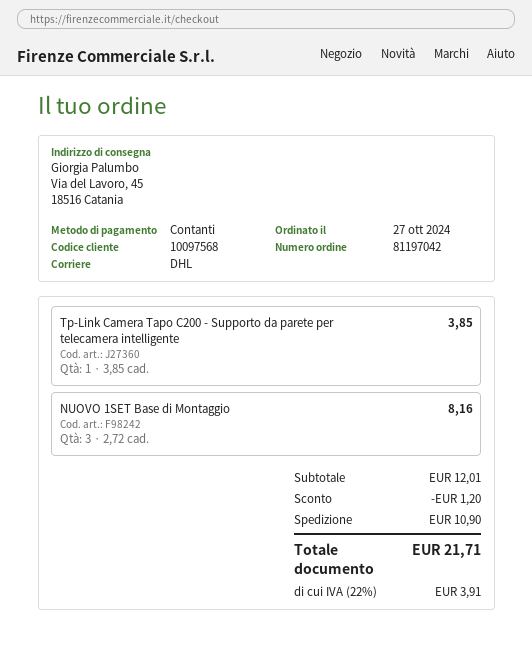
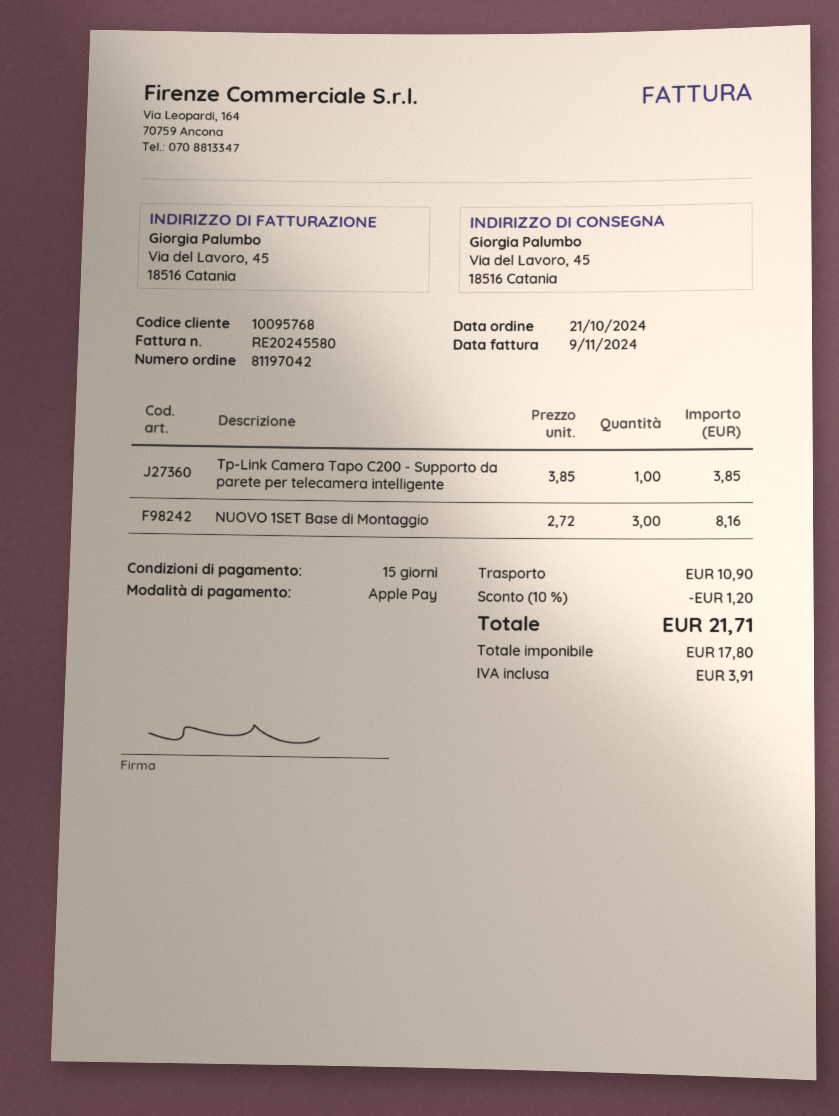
order date: 2024-10-27 -> 2024-10-21
customer number: 10097568 -> 10095768
payment method: cash -> Apple Pay

